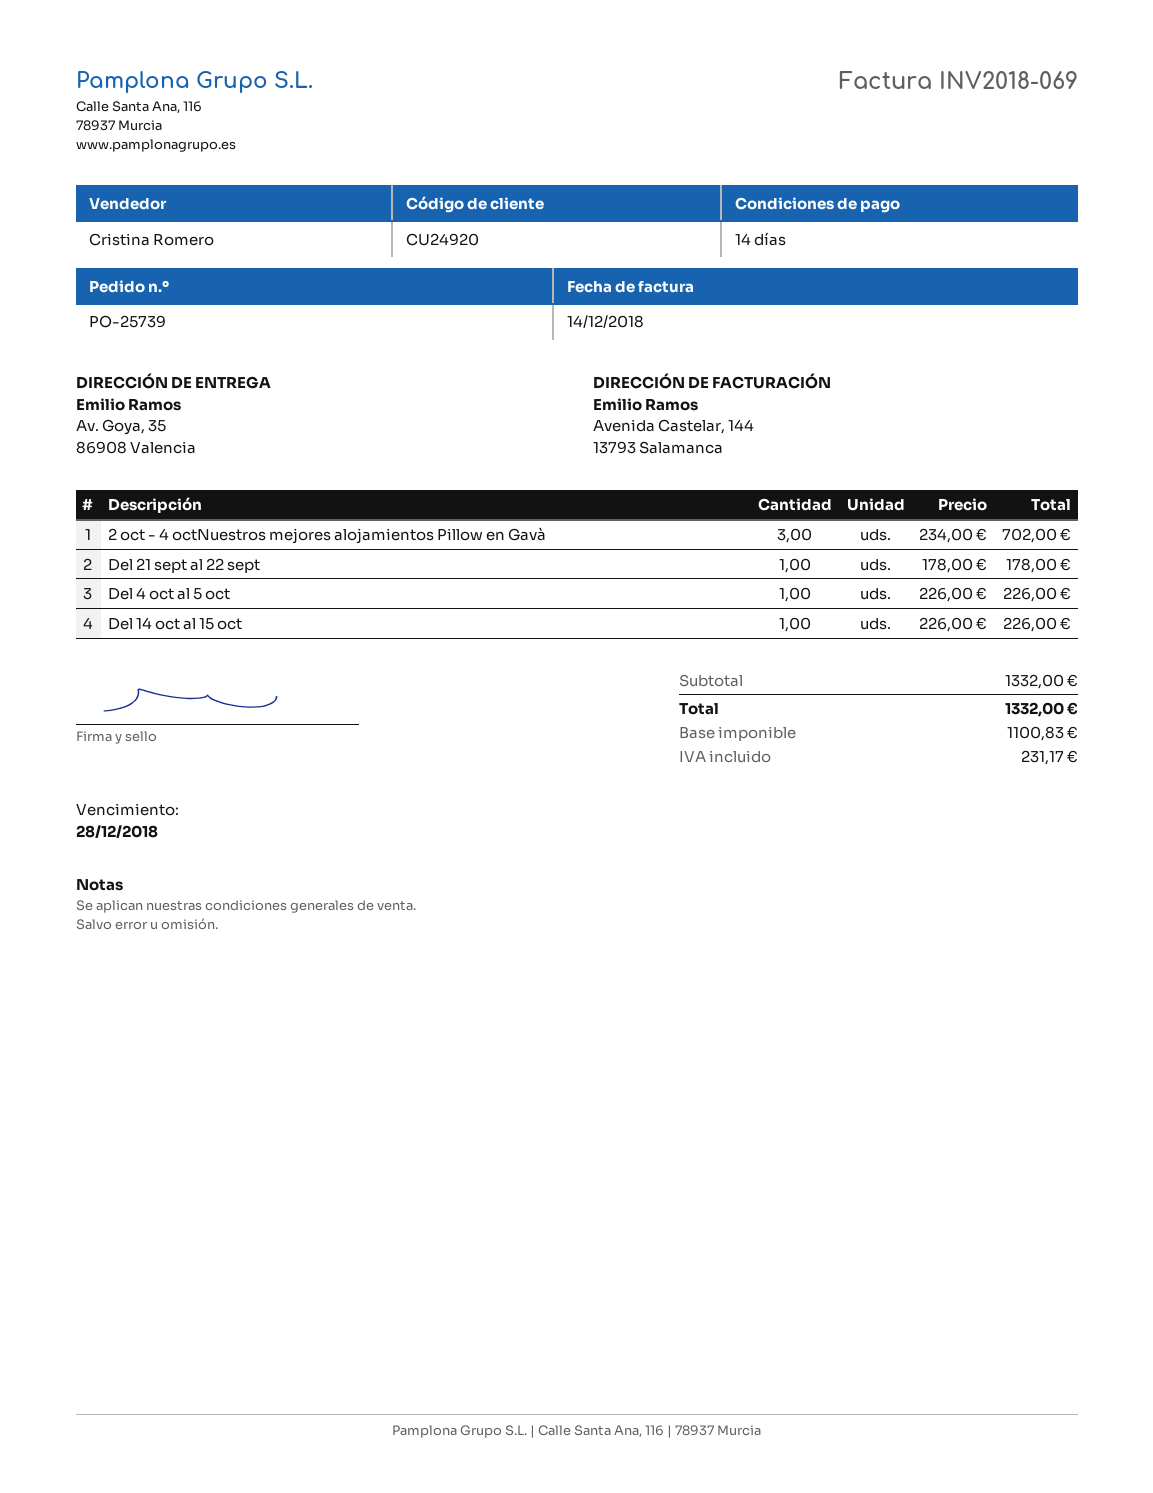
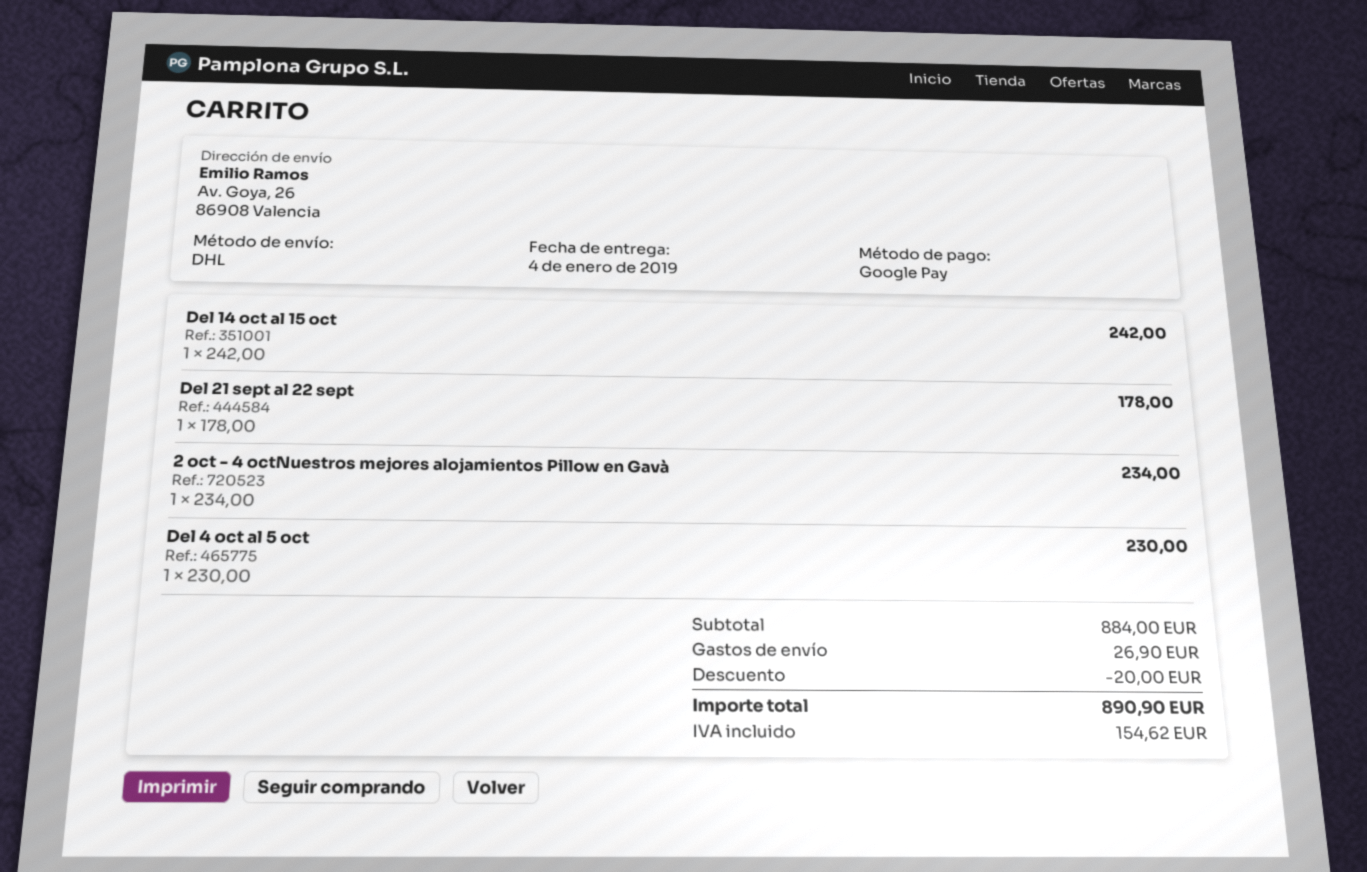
ship to: Av. Goya, 35, 86908 Valencia -> Av. Goya, 26, 86908 Valencia
2 oct - 4 octNuestros mejores alojamientos Pillow en Gavà: 3 x 234.00 = 702.00 -> 1 x 234.00 = 234.00
Del 4 oct al 5 oct: 1 x 226.00 = 226.00 -> 1 x 230.00 = 230.00
Del 14 oct al 15 oct: 1 x 226.00 = 226.00 -> 1 x 242.00 = 242.00
subtotal: 1332.00 -> 884.00
discount: none -> 20.00
shipping: none -> 26.90
tax: 231.17 -> 154.62
total: 1332.00 -> 890.90

